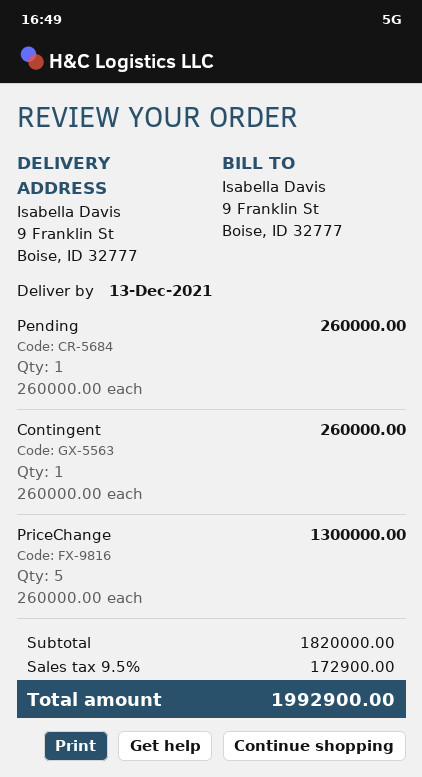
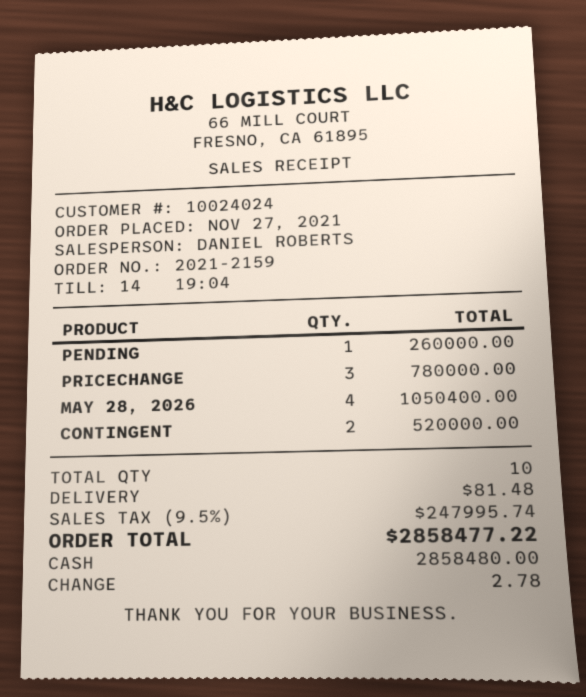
Contingent: 1 for 260000.00 -> 2 for 520000.00
PriceChange: 5 for 1300000.00 -> 3 for 780000.00
MAY 28, 2026: none -> 4 for 1050400.00
shipping: none -> 81.48
tax: 9.5% = 172900.00 -> 9.5% = 247995.74
total: 1992900.00 -> 2858477.22

